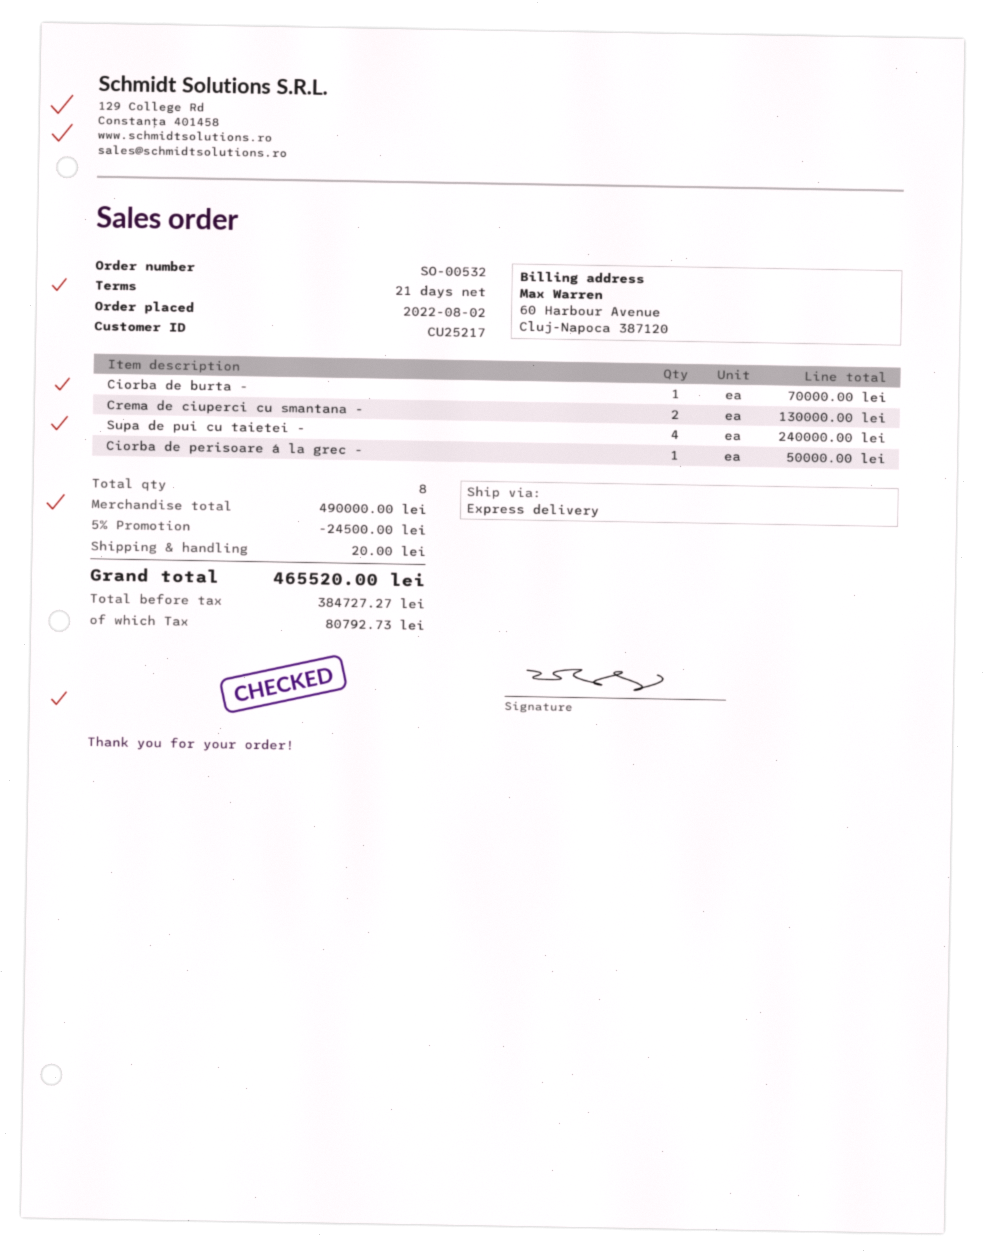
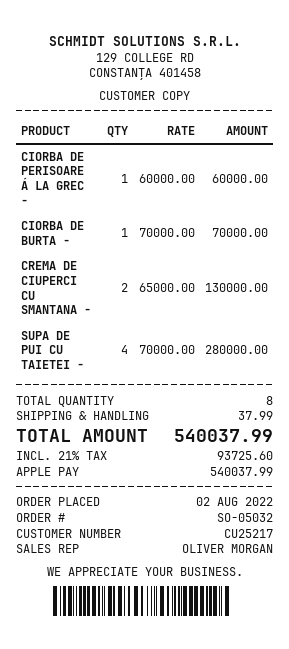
order number: SO-00532 -> SO-05032
Supa de pui cu taietei -: 4 for 240000.00 -> 4 for 280000.00
Ciorba de perisoare á la grec -: 1 for 50000.00 -> 1 for 60000.00
discount: 5% = 24500.00 -> none
shipping: 20.00 -> 37.99
tax: 80792.73 -> 93725.60
total: 465520.00 -> 540037.99

